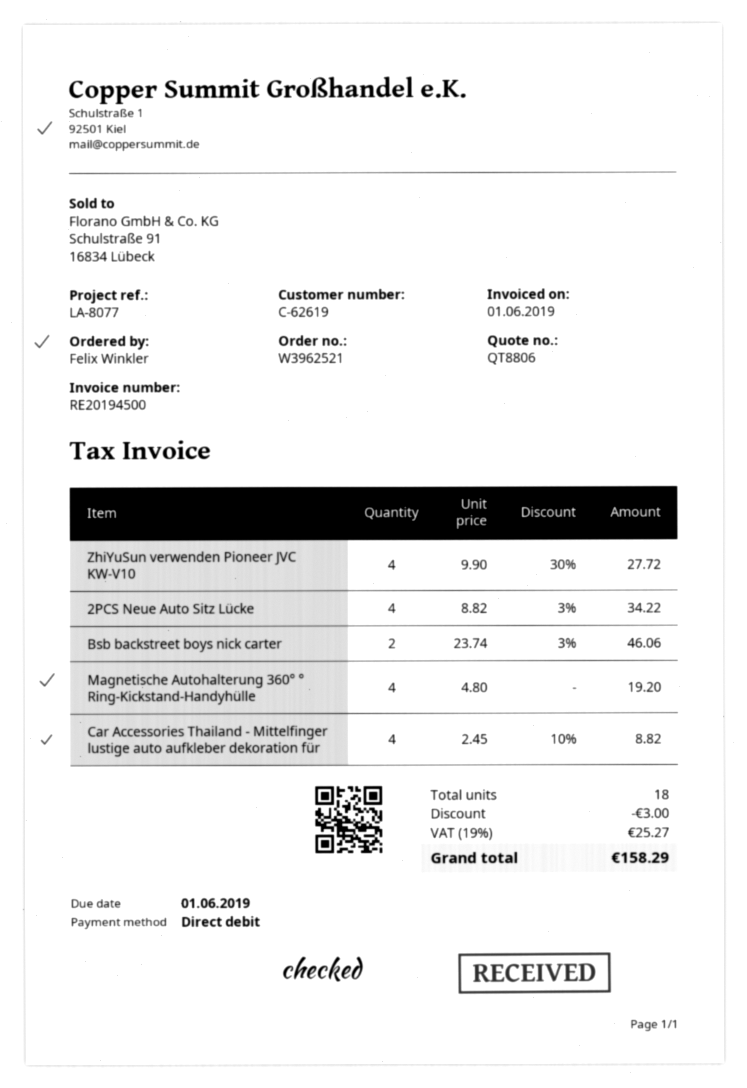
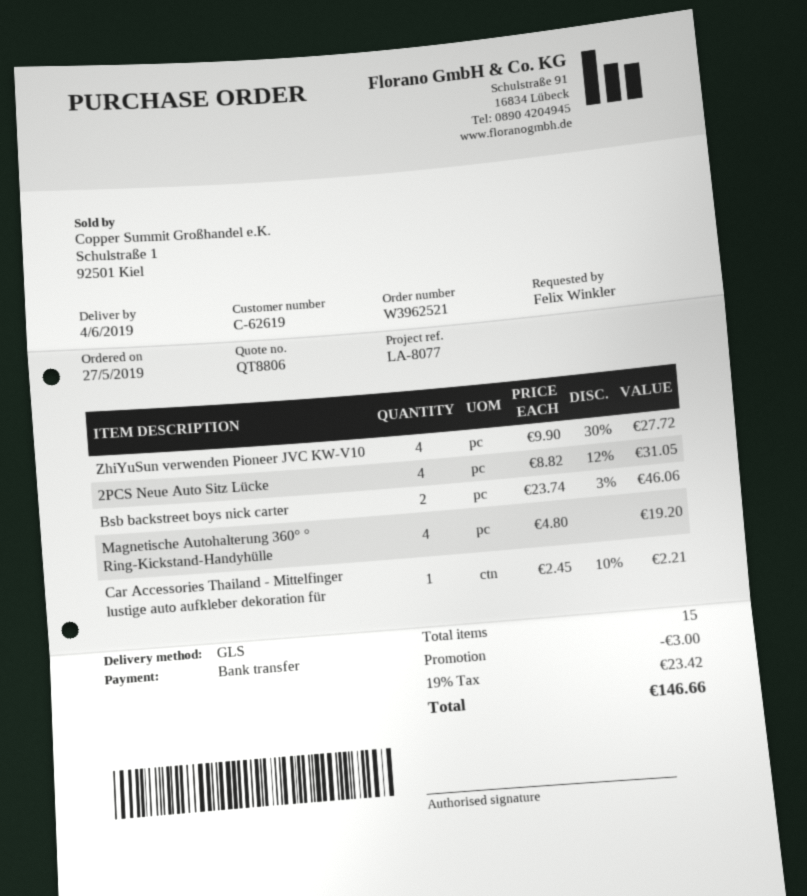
payment method: direct debit -> bank transfer
2PCS Neue Auto Sitz Lücke: 4 x 8.82 - 3% = 34.22 -> 4 x 8.82 - 12% = 31.05
Car Accessories Thailand - Mittelfinger lustige auto aufkleber dekoration für: 4 x 2.45 - 10% = 8.82 -> 1 x 2.45 - 10% = 2.21
total quantity: 18 -> 15
tax: 19% = 25.27 -> 19% = 23.42
total: 158.29 -> 146.66

